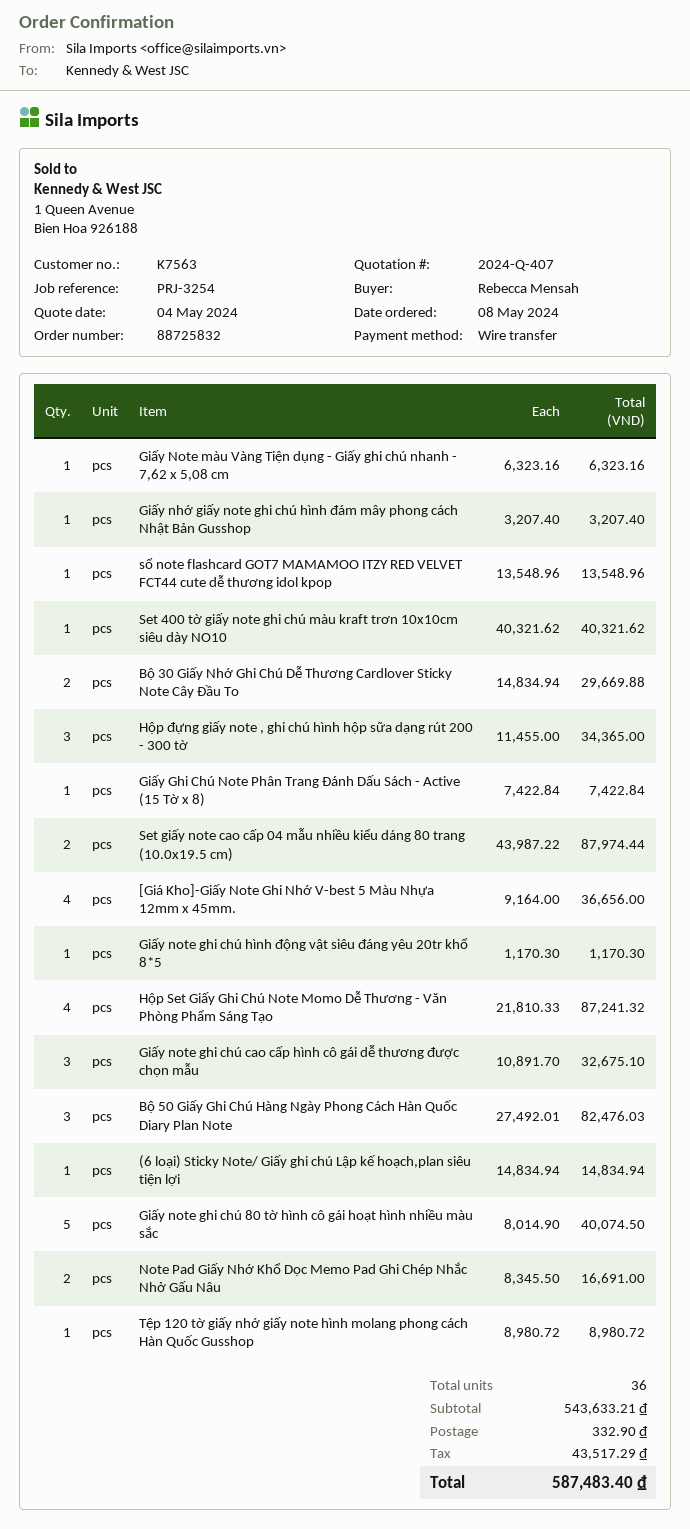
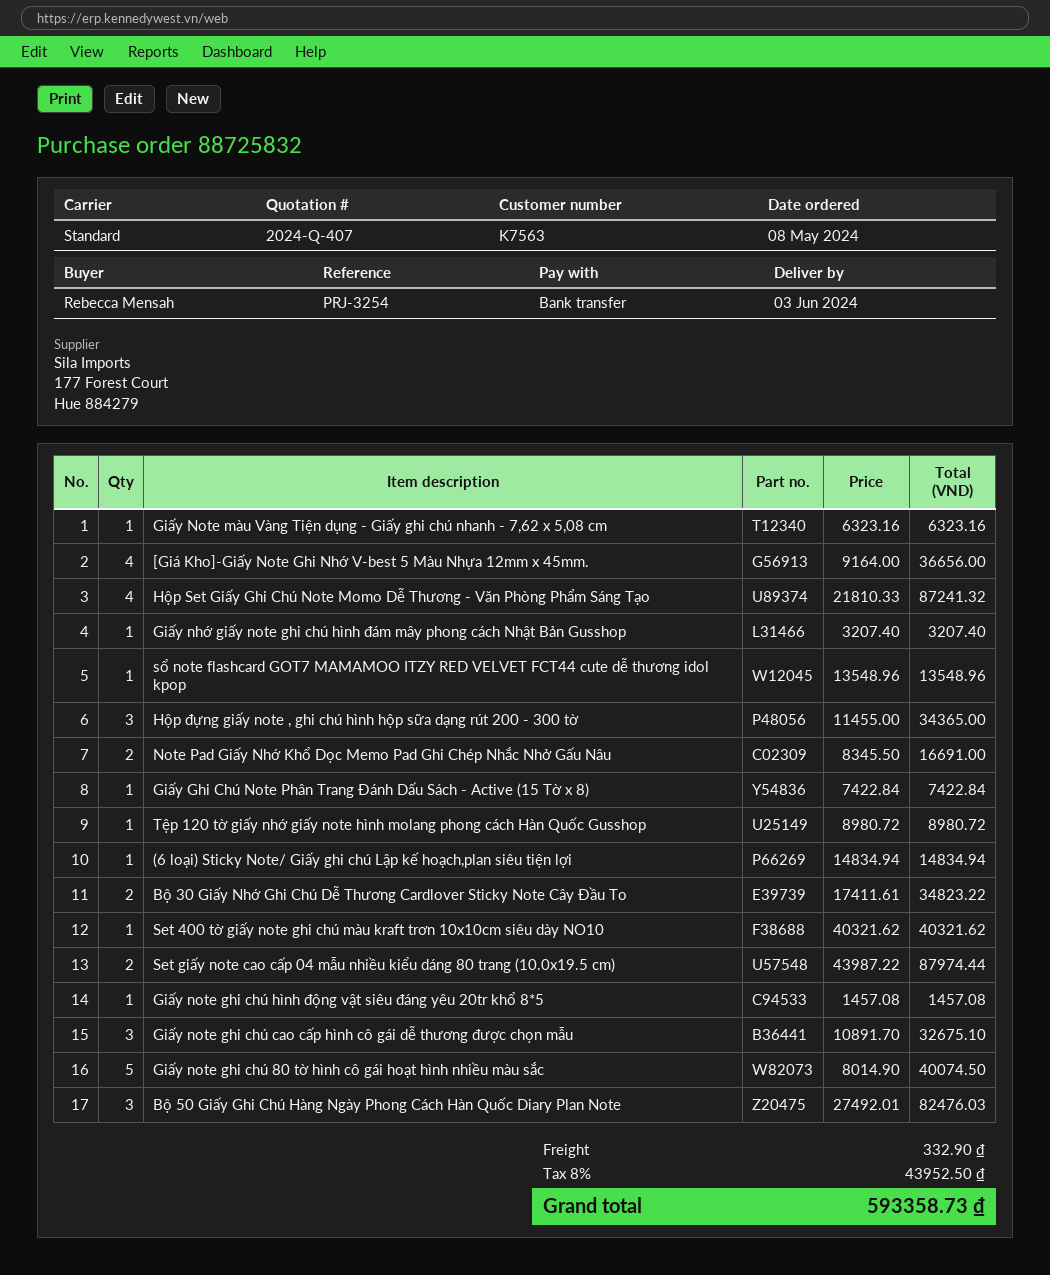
Bộ 30 Giấy Nhớ Ghi Chú Dễ Thương Cardlover Sticky Note Cây Đầu To: 2 x 14834.94 = 29669.88 -> 2 x 17411.61 = 34823.22
Giấy note ghi chú hình động vật siêu đáng yêu 20tr khổ 8*5: 1 x 1170.30 = 1170.30 -> 1 x 1457.08 = 1457.08
tax: 43517.29 -> 43952.50
total: 587483.40 -> 593358.73

